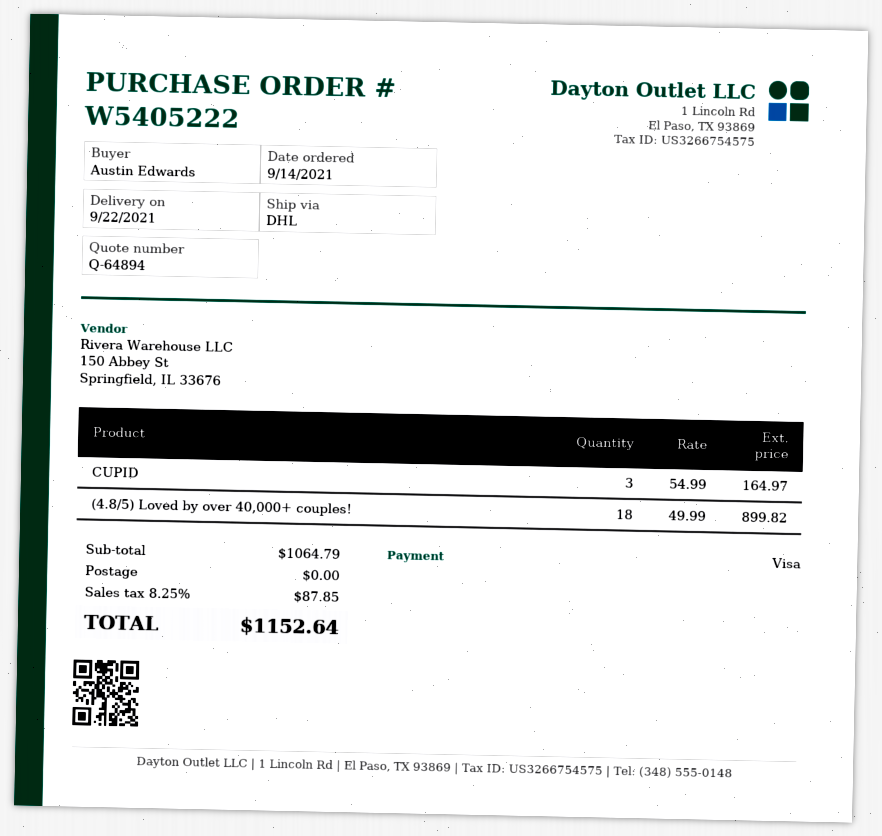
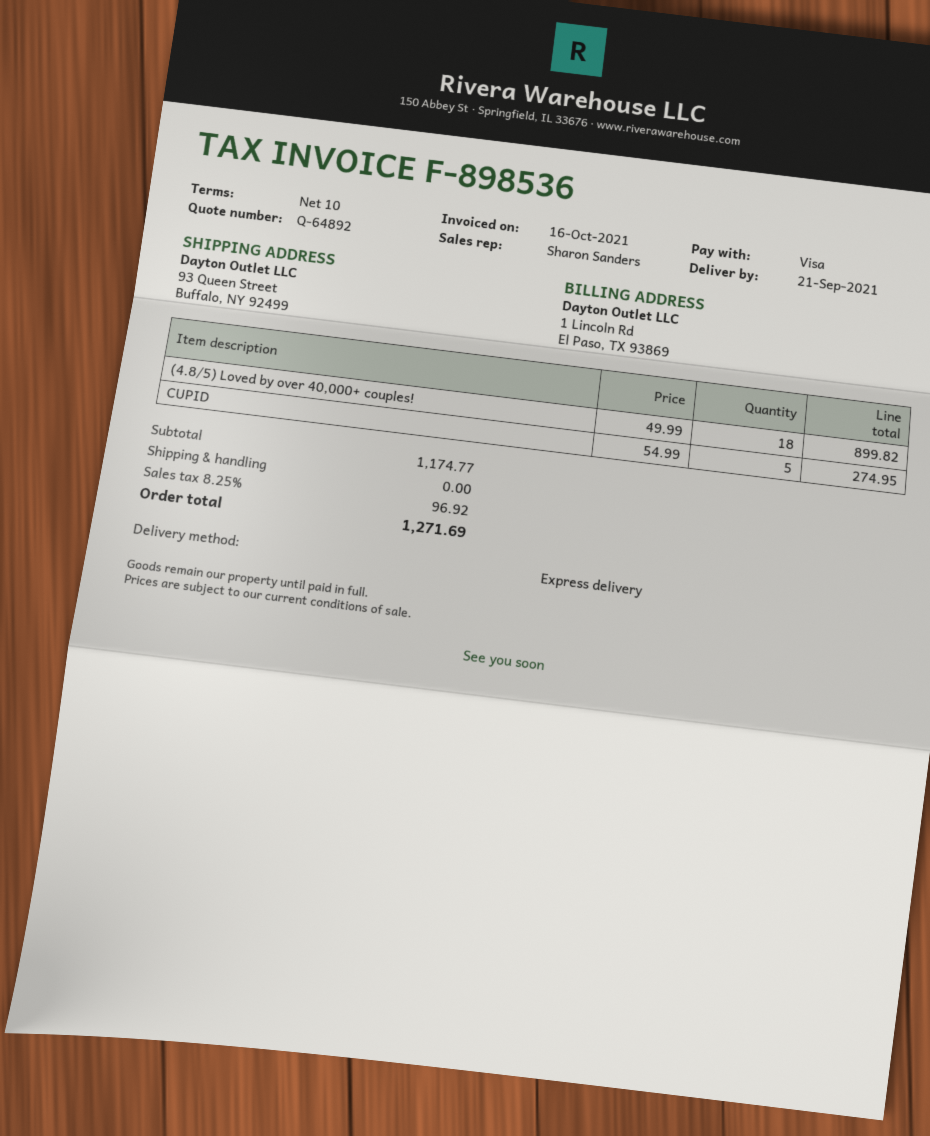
quote number: Q-64894 -> Q-64892
delivery date: 2021-09-22 -> 2021-09-21
shipping method: DHL -> express
CUPID: 3 x 54.99 = 164.97 -> 5 x 54.99 = 274.95
subtotal: 1064.79 -> 1174.77
tax: 8.25% = 87.85 -> 8.25% = 96.92
total: 1152.64 -> 1271.69

